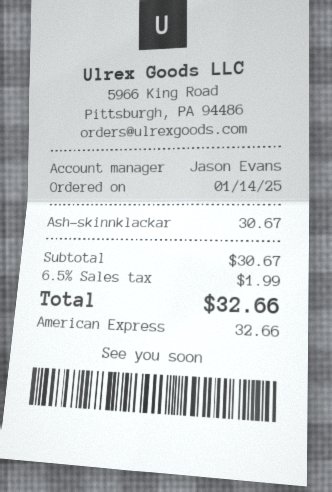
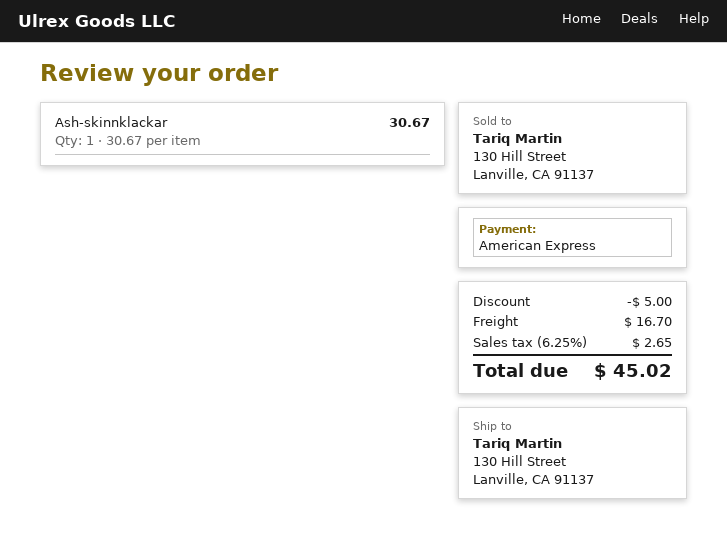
discount: none -> 5.00
shipping: none -> 16.70
tax: 6.5% = 1.99 -> 6.25% = 2.65
total: 32.66 -> 45.02

